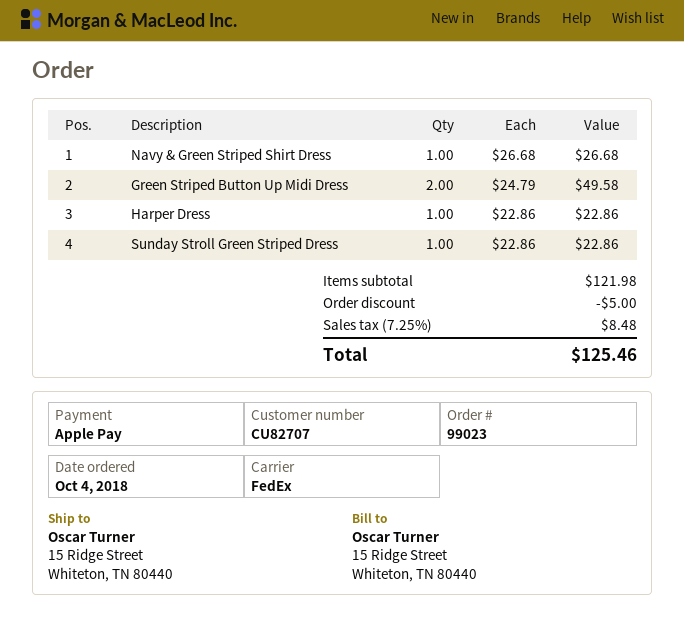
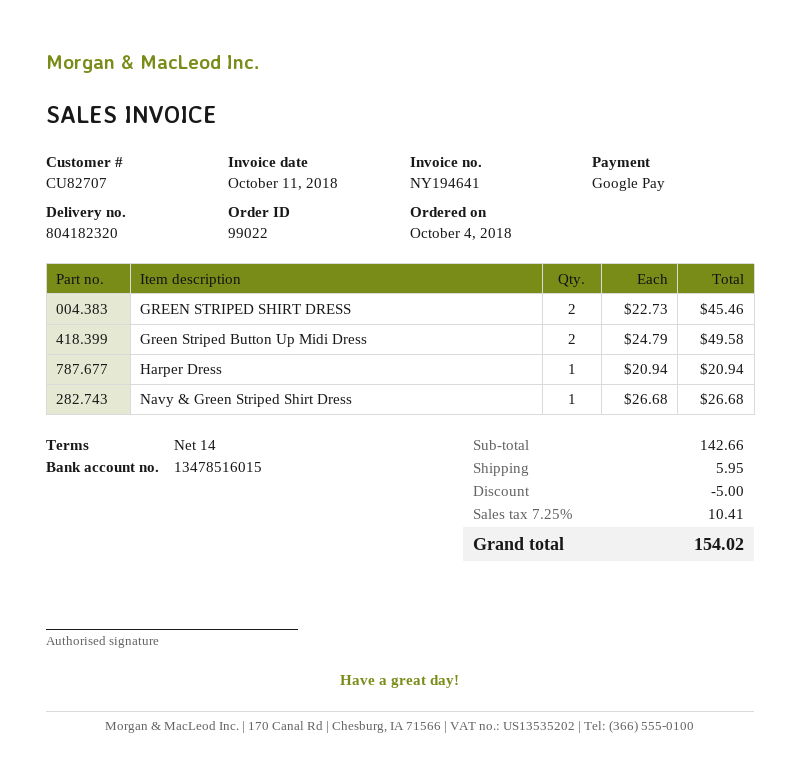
order number: 99023 -> 99022
payment method: Apple Pay -> Google Pay
Harper Dress: 1 x 22.86 = 22.86 -> 1 x 20.94 = 20.94
Sunday Stroll Green Striped Dress: 1 x 22.86 = 22.86 -> none
GREEN STRIPED SHIRT DRESS: none -> 2 x 22.73 = 45.46
subtotal: 121.98 -> 142.66
shipping: none -> 5.95
tax: 7.25% = 8.48 -> 7.25% = 10.41
total: 125.46 -> 154.02

